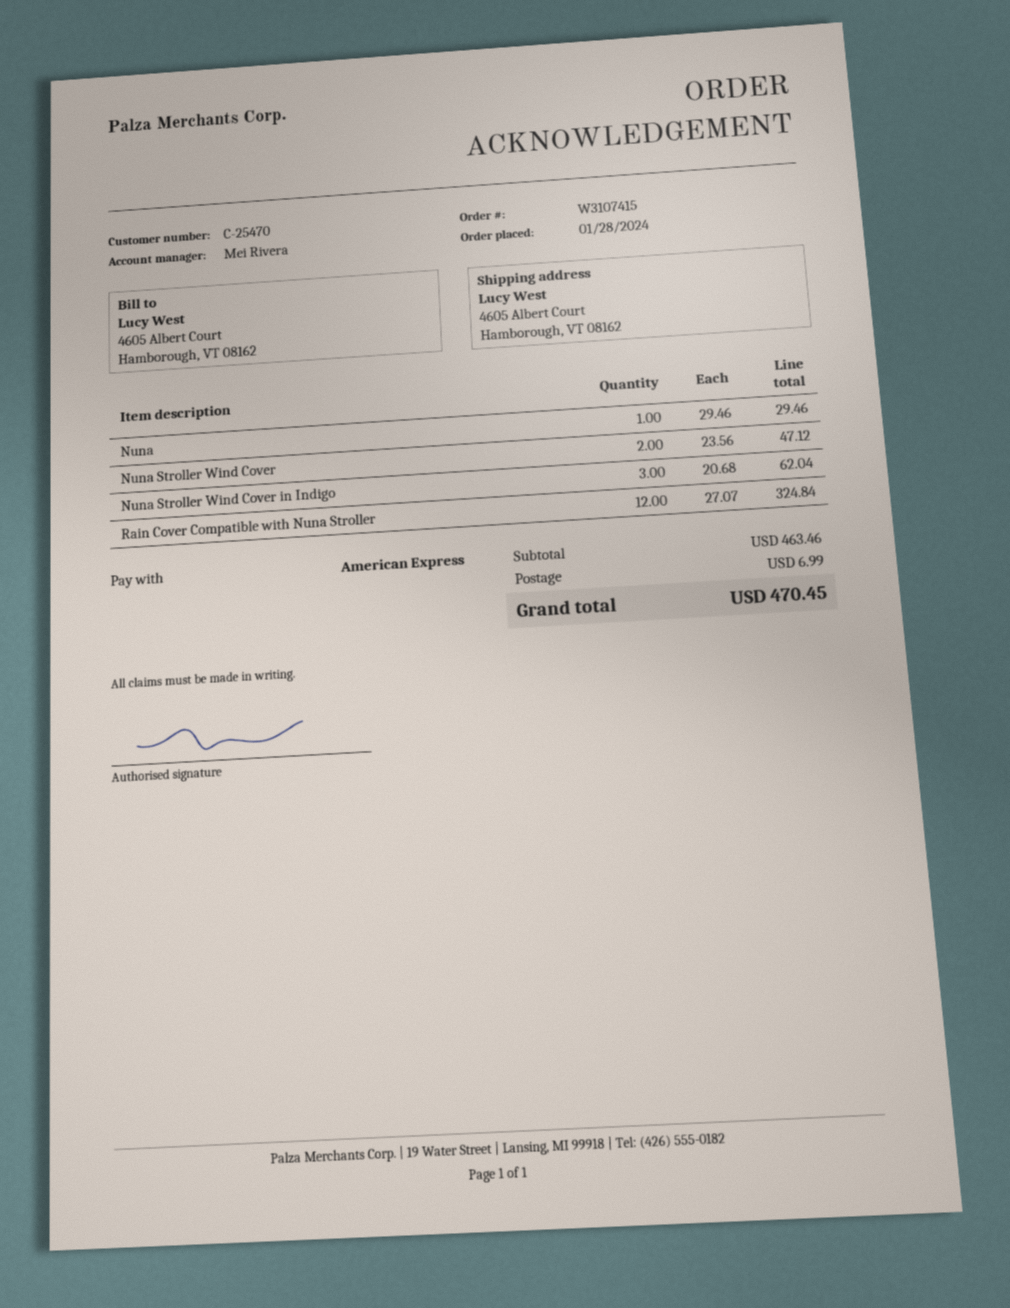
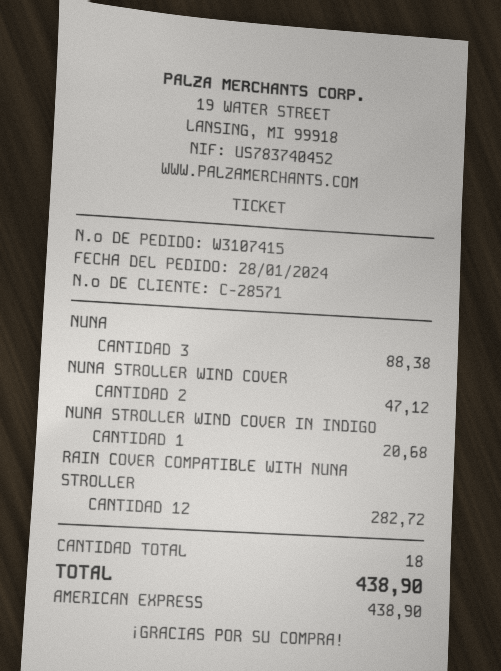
customer number: C-25470 -> C-28571
Nuna: 1 for 29.46 -> 3 for 88.38
Nuna Stroller Wind Cover in Indigo: 3 for 62.04 -> 1 for 20.68
Rain Cover Compatible with Nuna Stroller: 12 for 324.84 -> 12 for 282.72
shipping: 6.99 -> none
total: 470.45 -> 438.90

